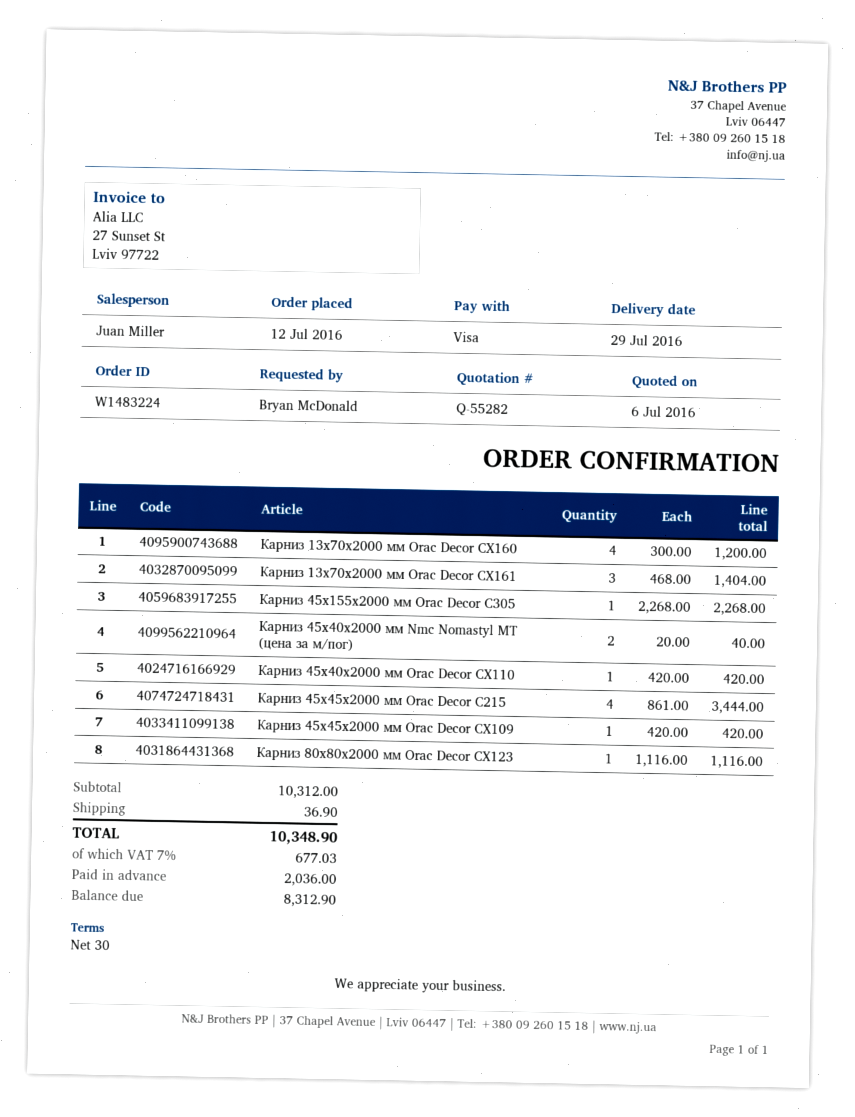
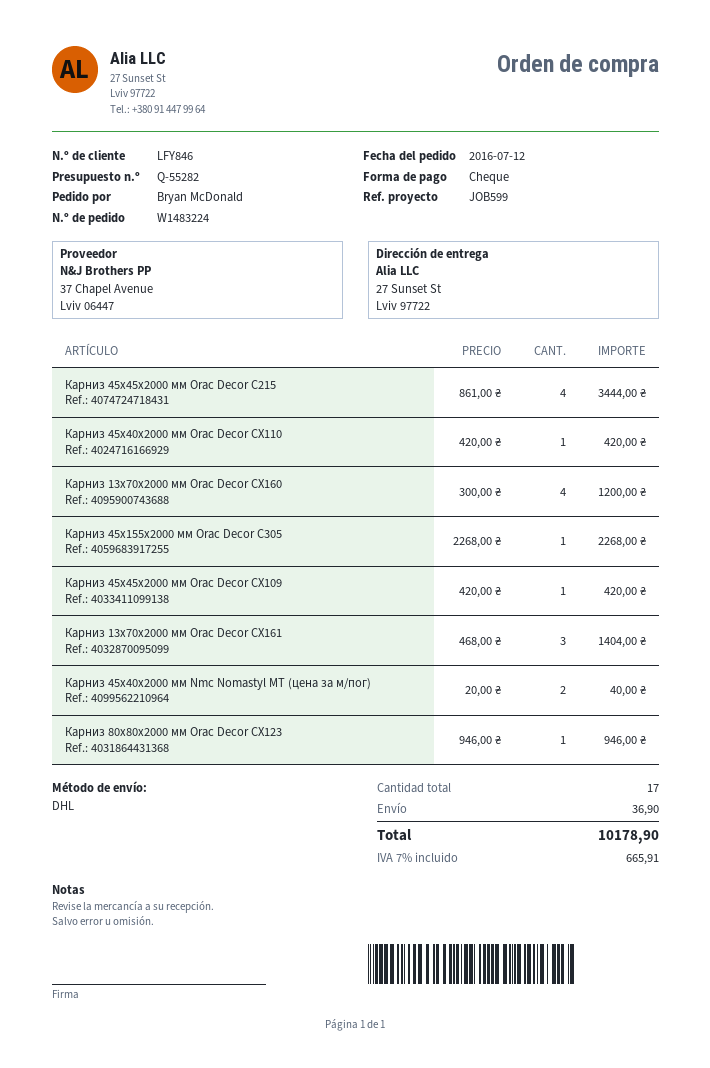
payment method: Visa -> cheque
Карниз 80x80x2000 мм Orac Decor CX123: 1 x 1116.00 = 1116.00 -> 1 x 946.00 = 946.00
tax: 7% = 677.03 -> 7% = 665.91
total: 10348.90 -> 10178.90

